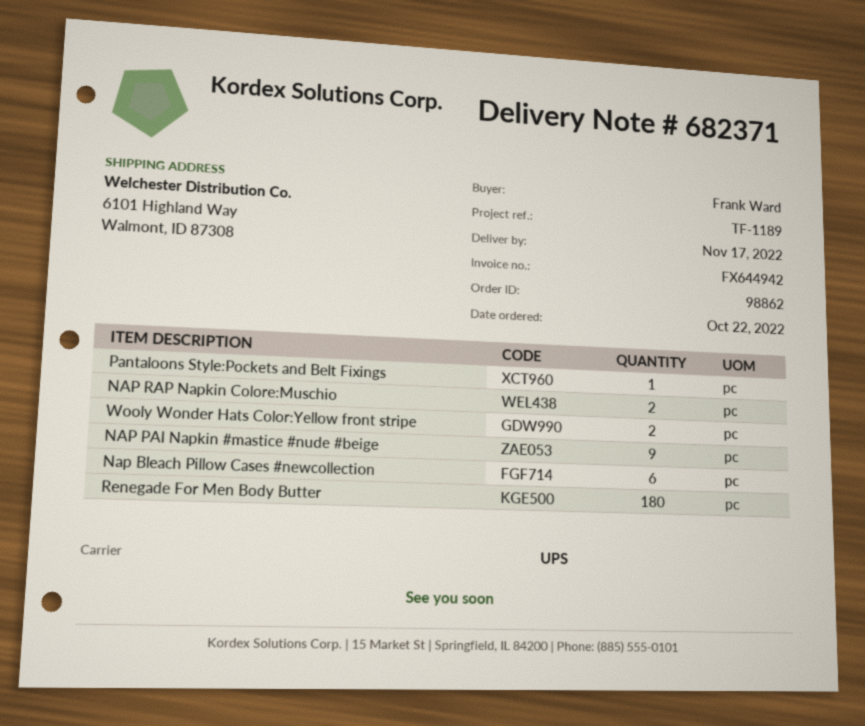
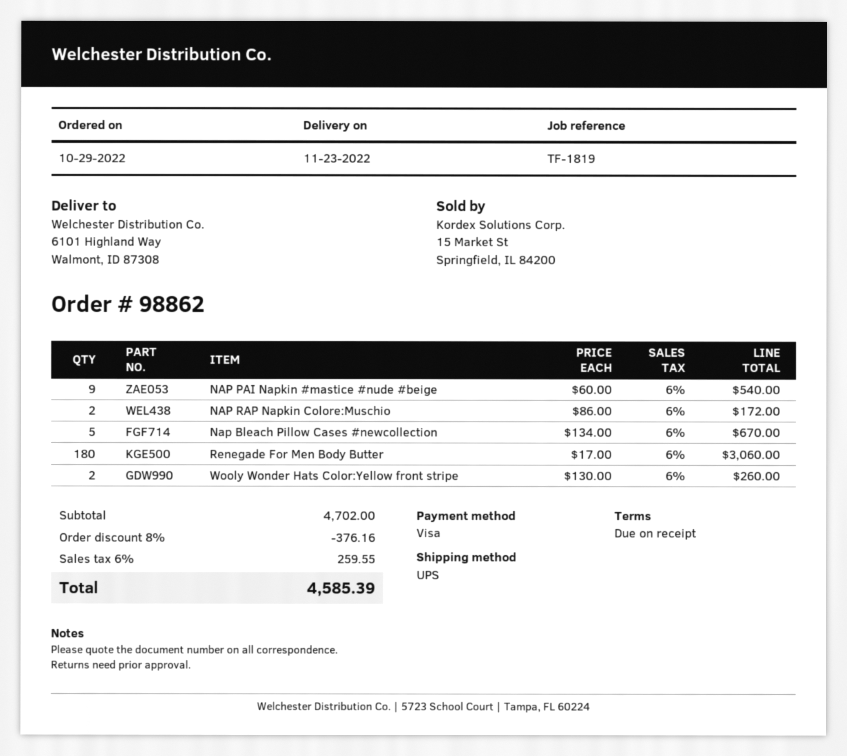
order date: 2022-10-22 -> 2022-10-29
delivery date: 2022-11-17 -> 2022-11-23
reference: TF-1189 -> TF-1819
Pantaloons Style:Pockets and Belt Fixings: 1 -> none
Nap Bleach Pillow Cases #newcollection: 6 -> 5

